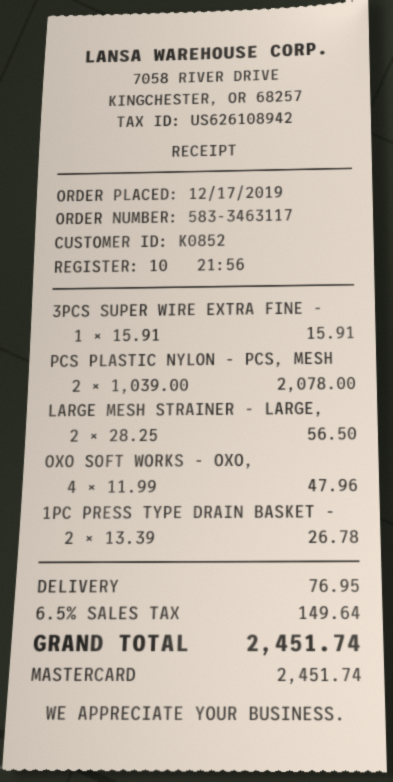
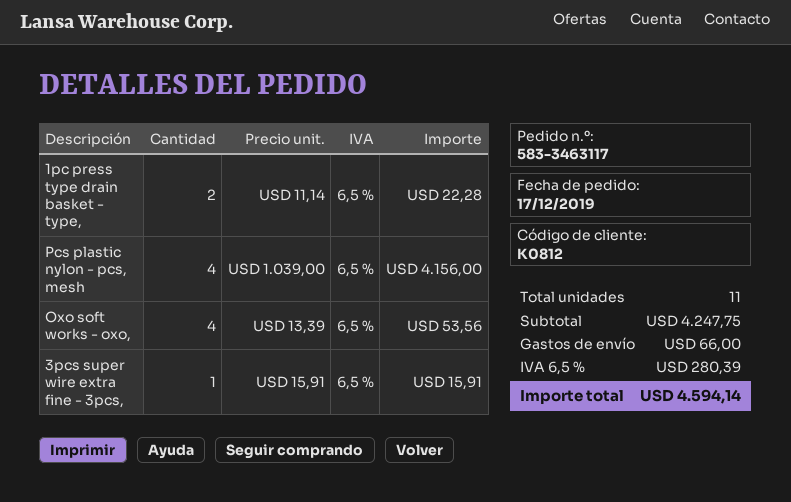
customer number: K0852 -> K0812
PCS PLASTIC NYLON - PCS, MESH: 2 x 1039.00 = 2078.00 -> 4 x 1039.00 = 4156.00
LARGE MESH STRAINER - LARGE,: 2 x 28.25 = 56.50 -> none
OXO SOFT WORKS - OXO,: 4 x 11.99 = 47.96 -> 4 x 13.39 = 53.56
1PC PRESS TYPE DRAIN BASKET -: 2 x 13.39 = 26.78 -> 2 x 11.14 = 22.28
shipping: 76.95 -> 66.00
tax: 6.5% = 149.64 -> 6.5% = 280.39
total: 2451.74 -> 4594.14

